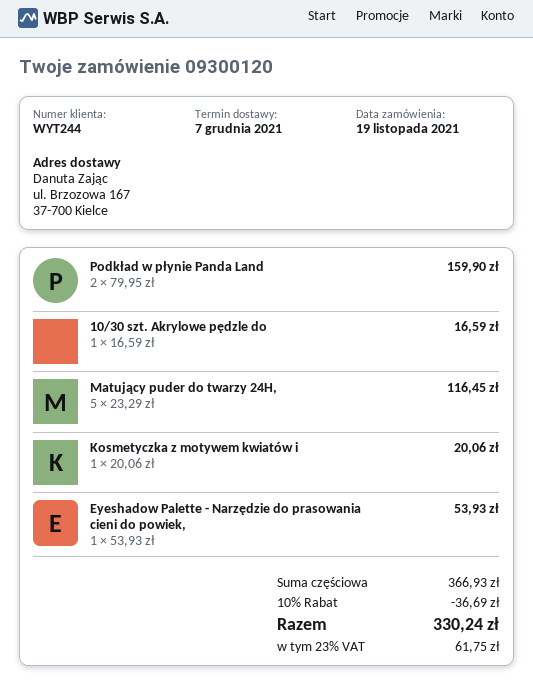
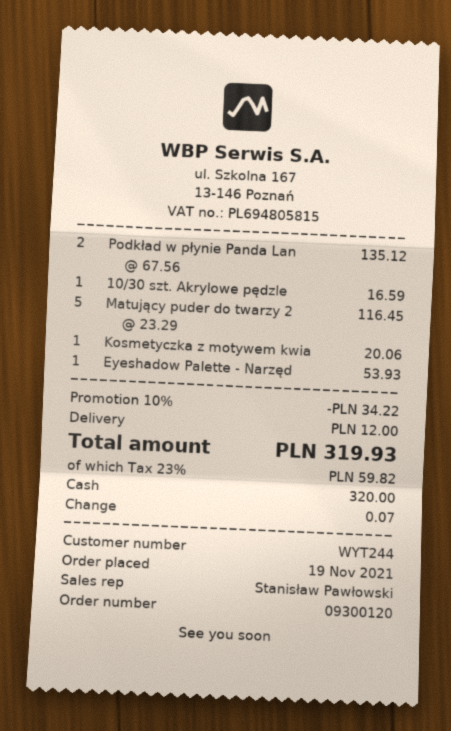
Podkład w płynie Panda Land: 2 x 79.95 = 159.90 -> 2 x 67.56 = 135.12
discount: 10% = 36.69 -> 10% = 34.22
shipping: none -> 12.00
tax: 23% = 61.75 -> 23% = 59.82
total: 330.24 -> 319.93

